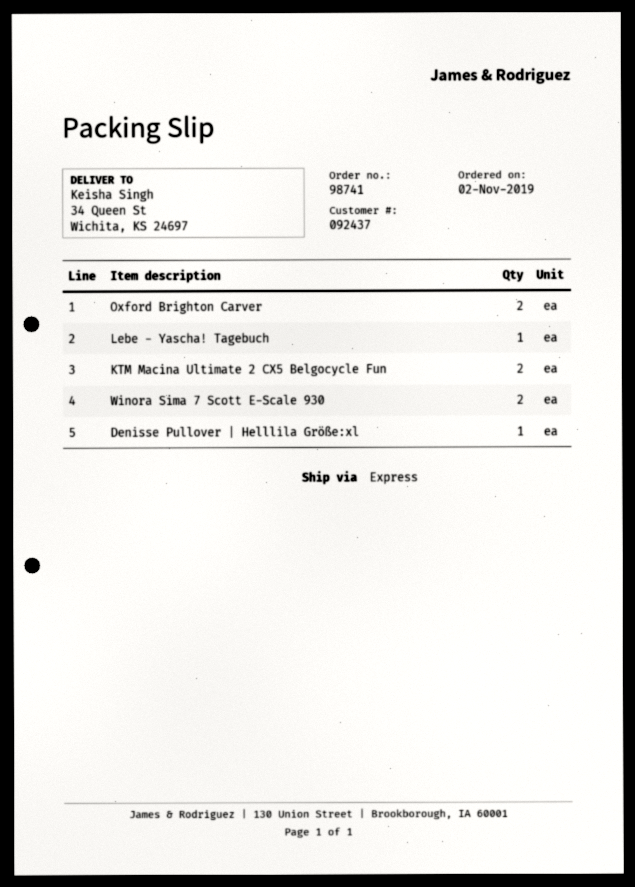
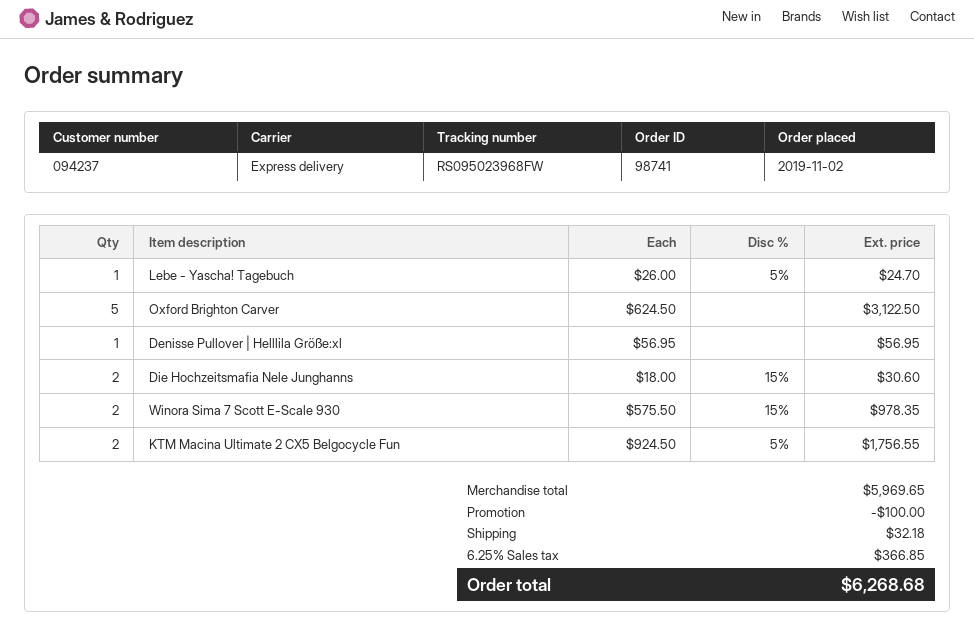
customer number: 092437 -> 094237
Oxford Brighton Carver: 2 -> 5
Die Hochzeitsmafia Nele Junghanns: none -> 2

